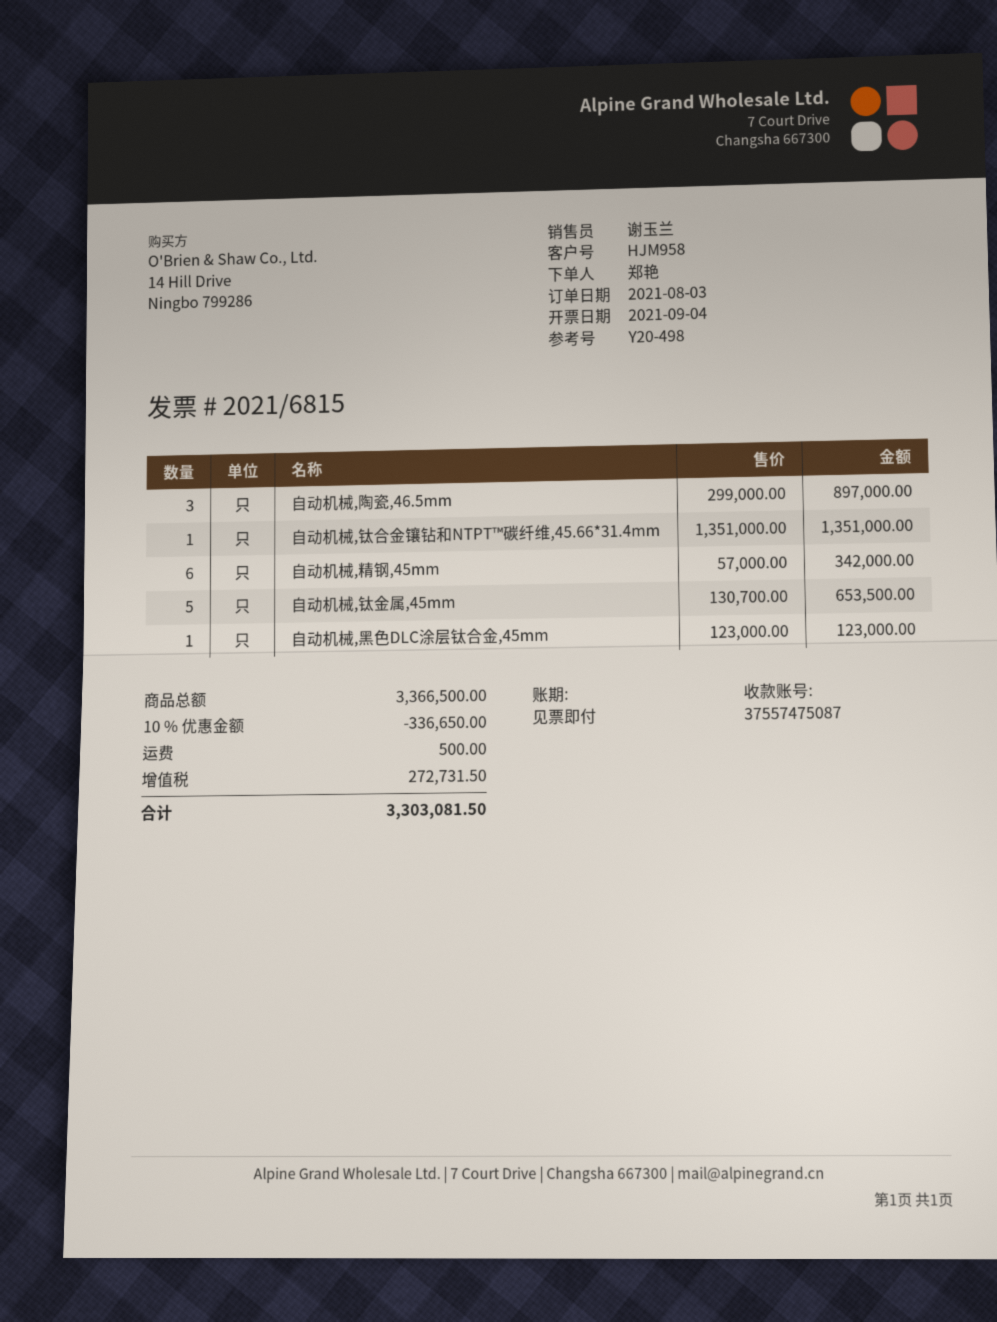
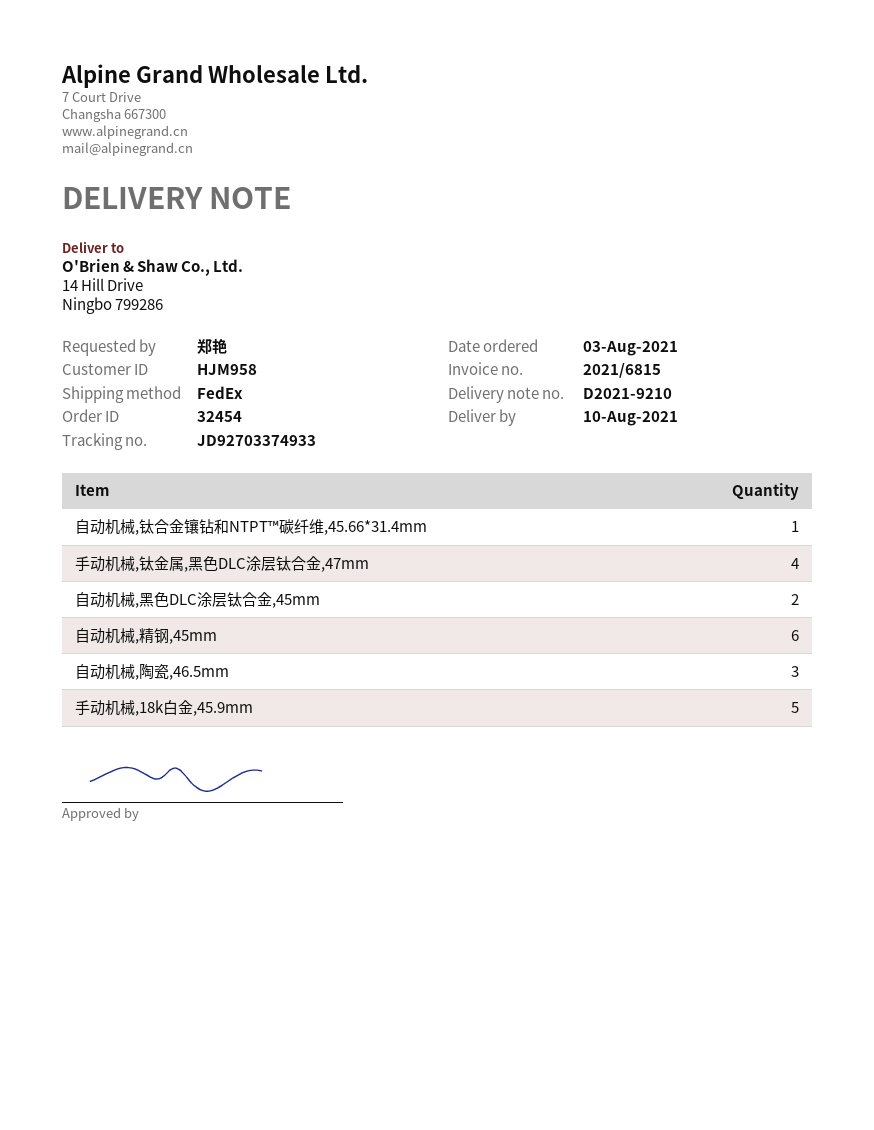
自动机械,钛金属,45mm: 5 -> none
自动机械,黑色DLC涂层钛合金,45mm: 1 -> 2
手动机械,钛金属,黑色DLC涂层钛合金,47mm: none -> 4
手动机械,18k白金,45.9mm: none -> 5

